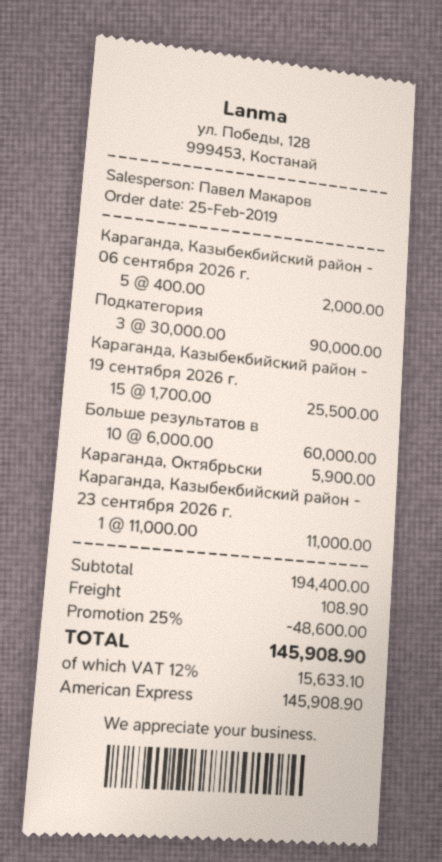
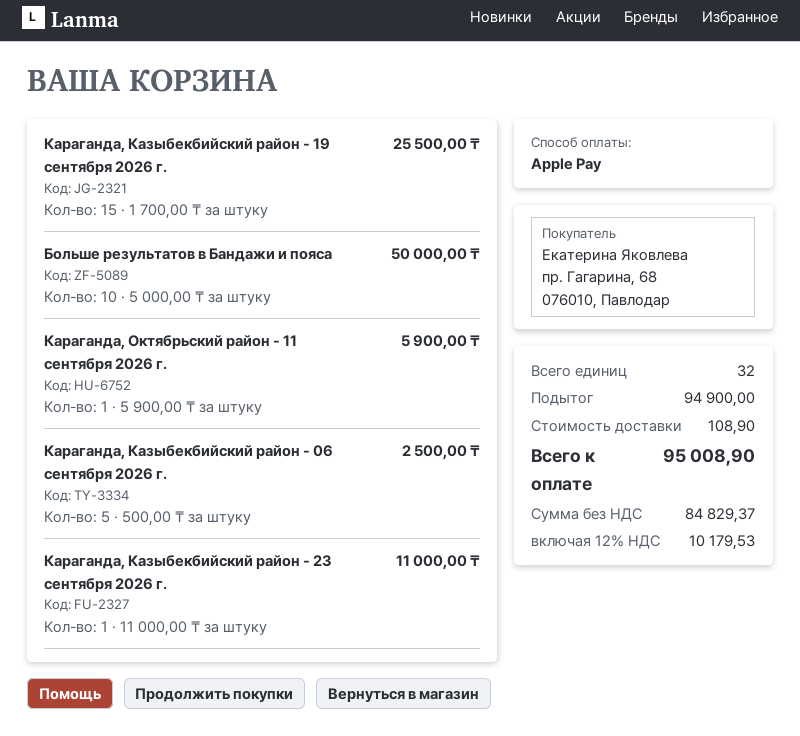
payment method: American Express -> Apple Pay
Караганда, Казыбекбийский район - 06 сентября 2026 г.: 5 x 400.00 = 2000.00 -> 5 x 500.00 = 2500.00
Подкатегория: 3 x 30000.00 = 90000.00 -> none
Больше результатов в: 10 x 6000.00 = 60000.00 -> 10 x 5000.00 = 50000.00
subtotal: 194400.00 -> 94900.00
discount: 25% = 48600.00 -> none
tax: 12% = 15633.10 -> 12% = 10179.53
total: 145908.90 -> 95008.90

